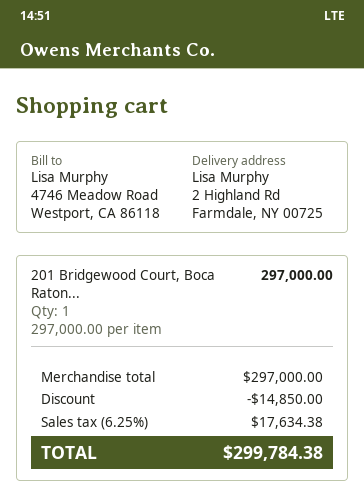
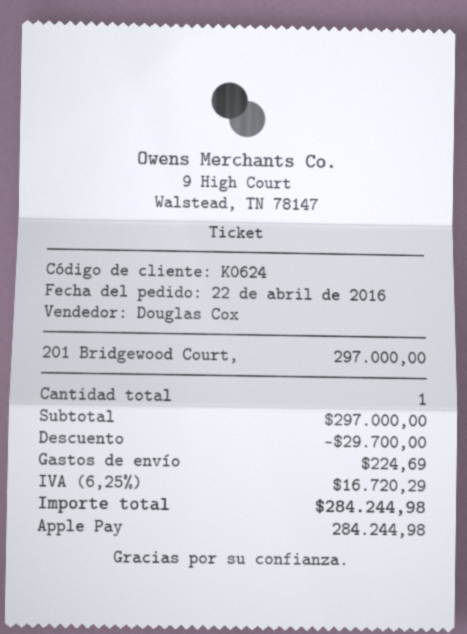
discount: 14850.00 -> 29700.00
shipping: none -> 224.69
tax: 6.25% = 17634.38 -> 6.25% = 16720.29
total: 299784.38 -> 284244.98

